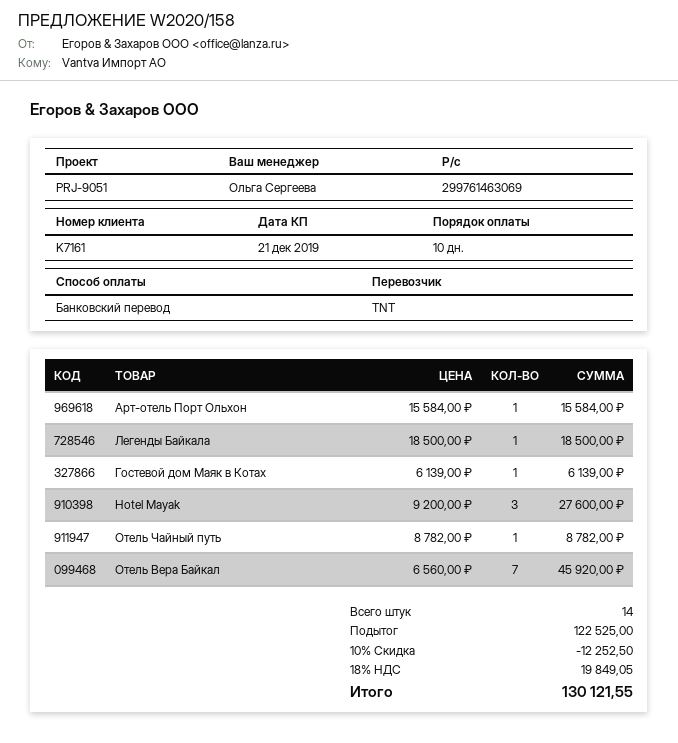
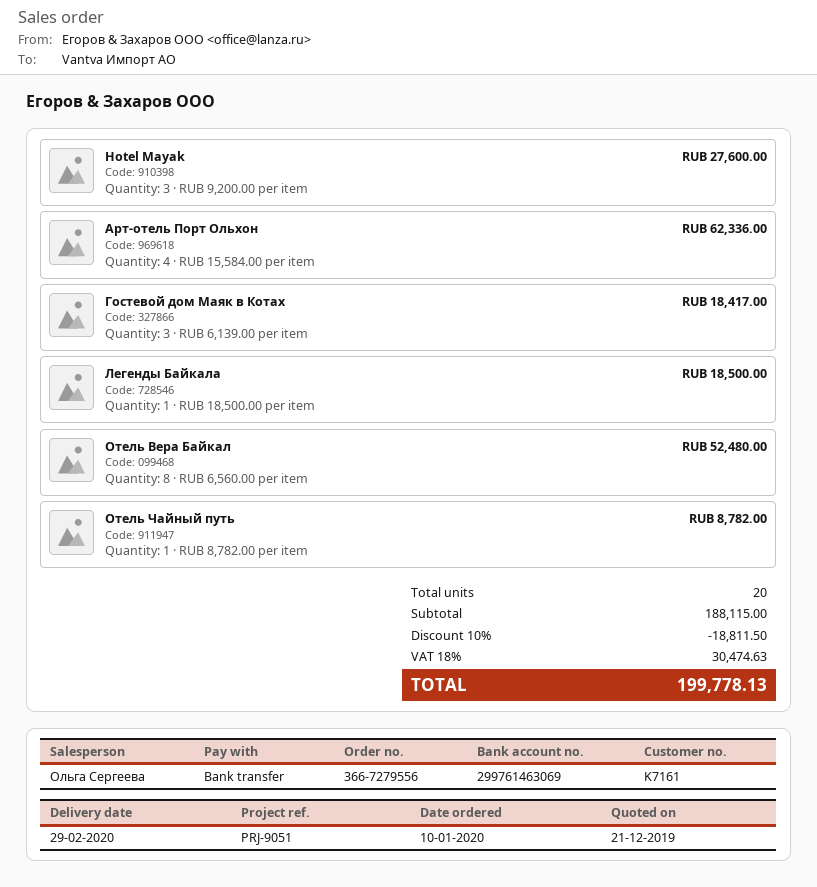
Арт-отель Порт Ольхон: 1 x 15584.00 = 15584.00 -> 4 x 15584.00 = 62336.00
Гостевой дом Маяк в Котах: 1 x 6139.00 = 6139.00 -> 3 x 6139.00 = 18417.00
Отель Вера Байкал: 7 x 6560.00 = 45920.00 -> 8 x 6560.00 = 52480.00
total quantity: 14 -> 20
subtotal: 122525.00 -> 188115.00
discount: 10% = 12252.50 -> 10% = 18811.50
tax: 18% = 19849.05 -> 18% = 30474.63
total: 130121.55 -> 199778.13

